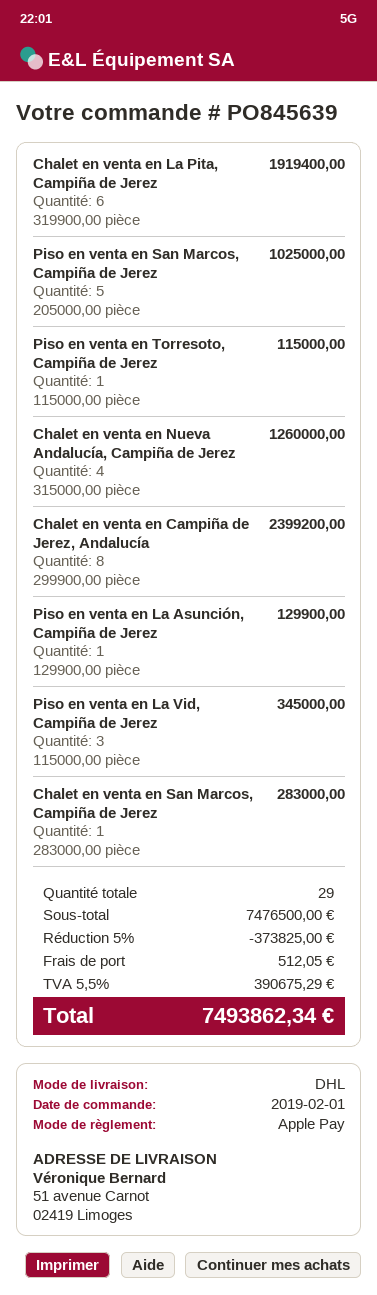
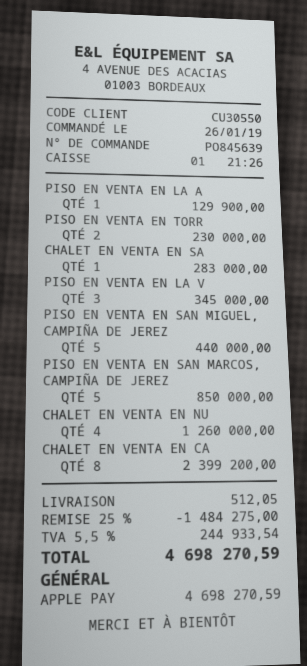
order date: 2019-02-01 -> 2019-01-26
Chalet en venta en La Pita, Campiña de Jerez: 6 for 1919400.00 -> none
Piso en venta en San Marcos, Campiña de Jerez: 5 for 1025000.00 -> 5 for 850000.00
Piso en venta en Torresoto, Campiña de Jerez: 1 for 115000.00 -> 2 for 230000.00
PISO EN VENTA EN SAN MIGUEL, CAMPIÑA DE JEREZ: none -> 5 for 440000.00
discount: 5% = 373825.00 -> 25% = 1484275.00
tax: 5.5% = 390675.29 -> 5.5% = 244933.54
total: 7493862.34 -> 4698270.59

